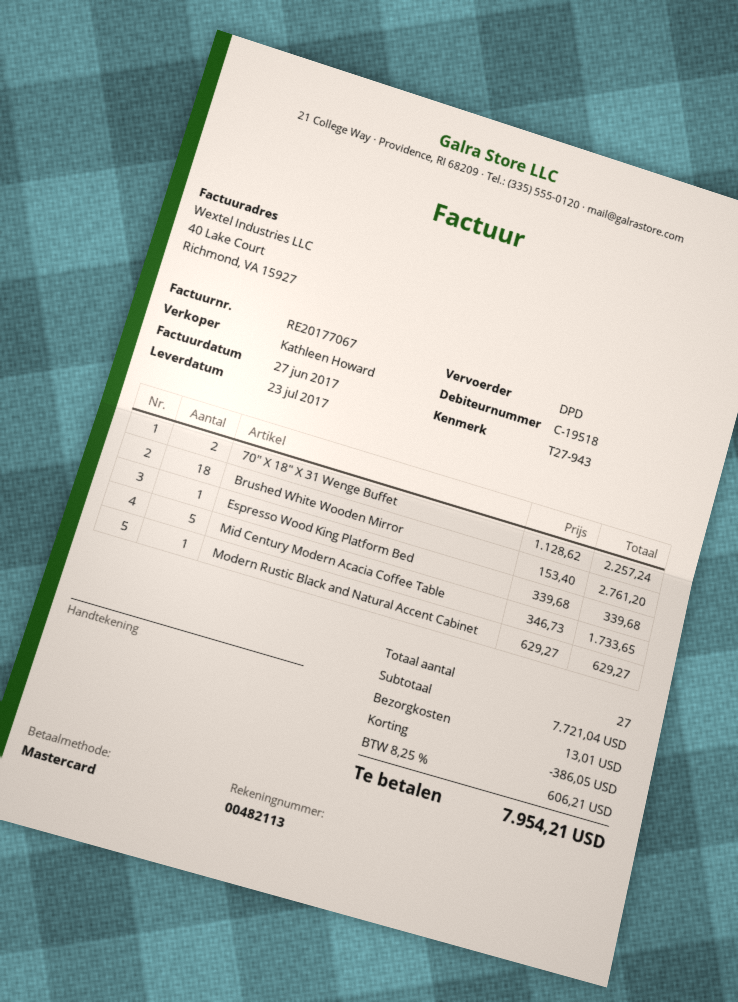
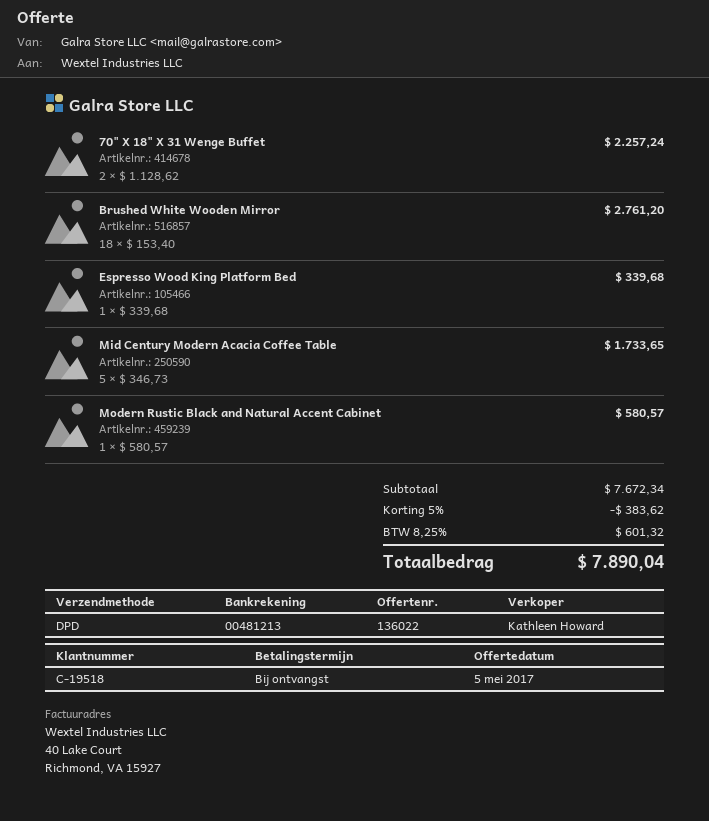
bank account: 00482113 -> 00481213
Modern Rustic Black and Natural Accent Cabinet: 1 x 629.27 = 629.27 -> 1 x 580.57 = 580.57
subtotal: 7721.04 -> 7672.34
discount: 386.05 -> 383.62
shipping: 13.01 -> none
tax: 8.25% = 606.21 -> 8.25% = 601.32
total: 7954.21 -> 7890.04

